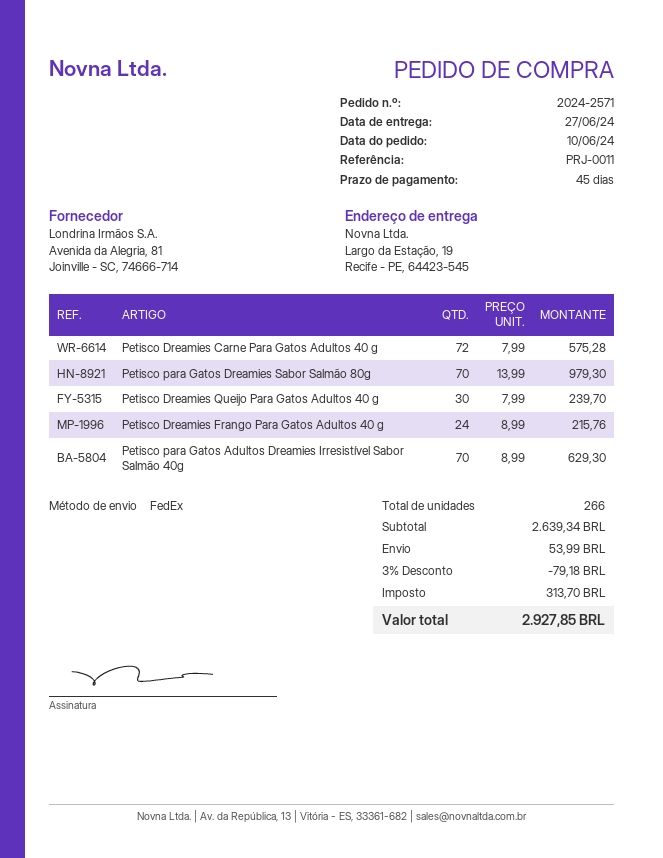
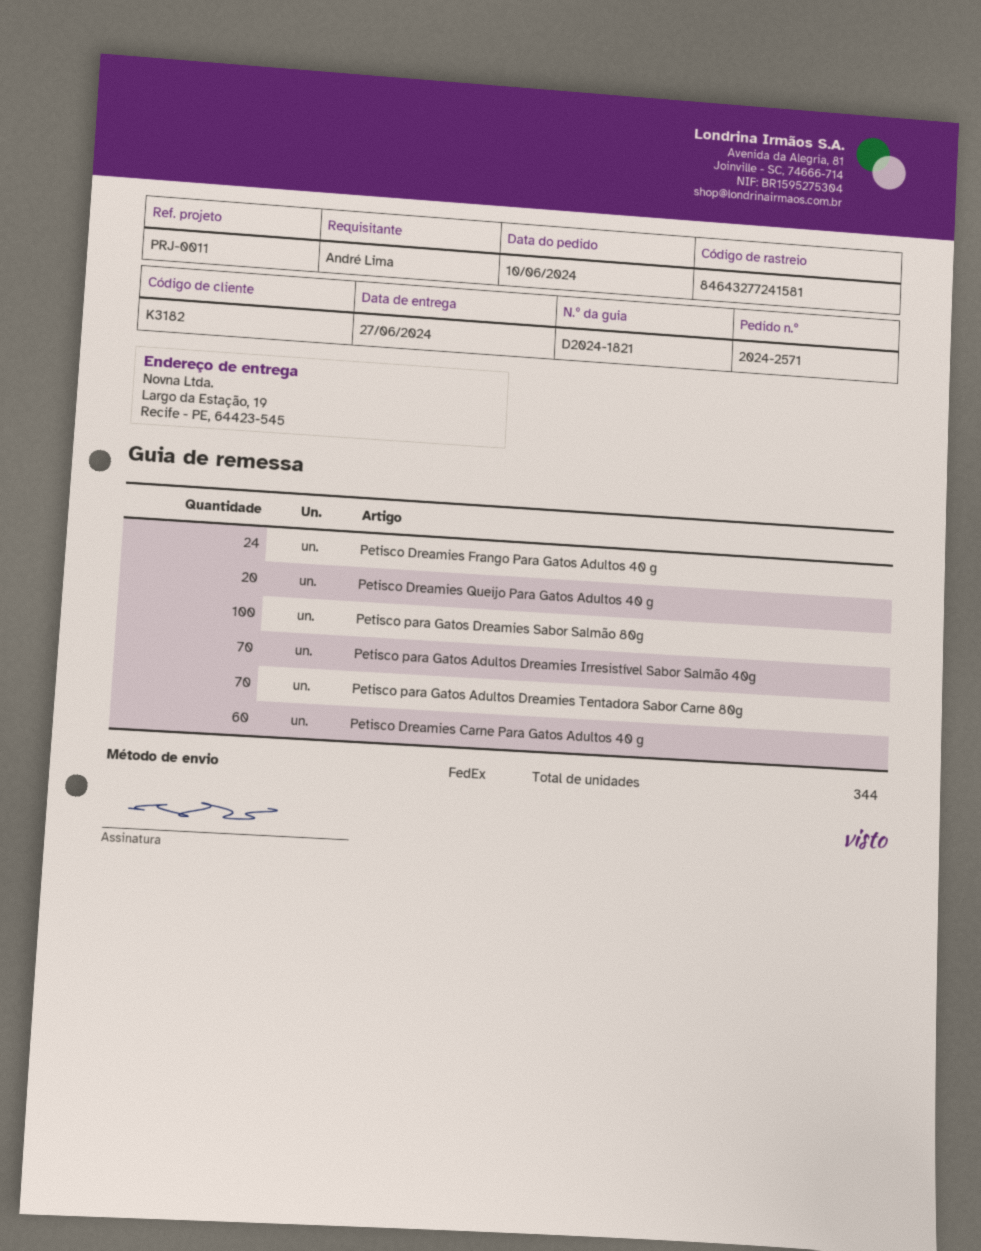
Petisco Dreamies Carne Para Gatos Adultos 40 g: 72 -> 60
Petisco para Gatos Dreamies Sabor Salmão 80g: 70 -> 100
Petisco Dreamies Queijo Para Gatos Adultos 40 g: 30 -> 20
Petisco para Gatos Adultos Dreamies Tentadora Sabor Carne 80g: none -> 70
total quantity: 266 -> 344

